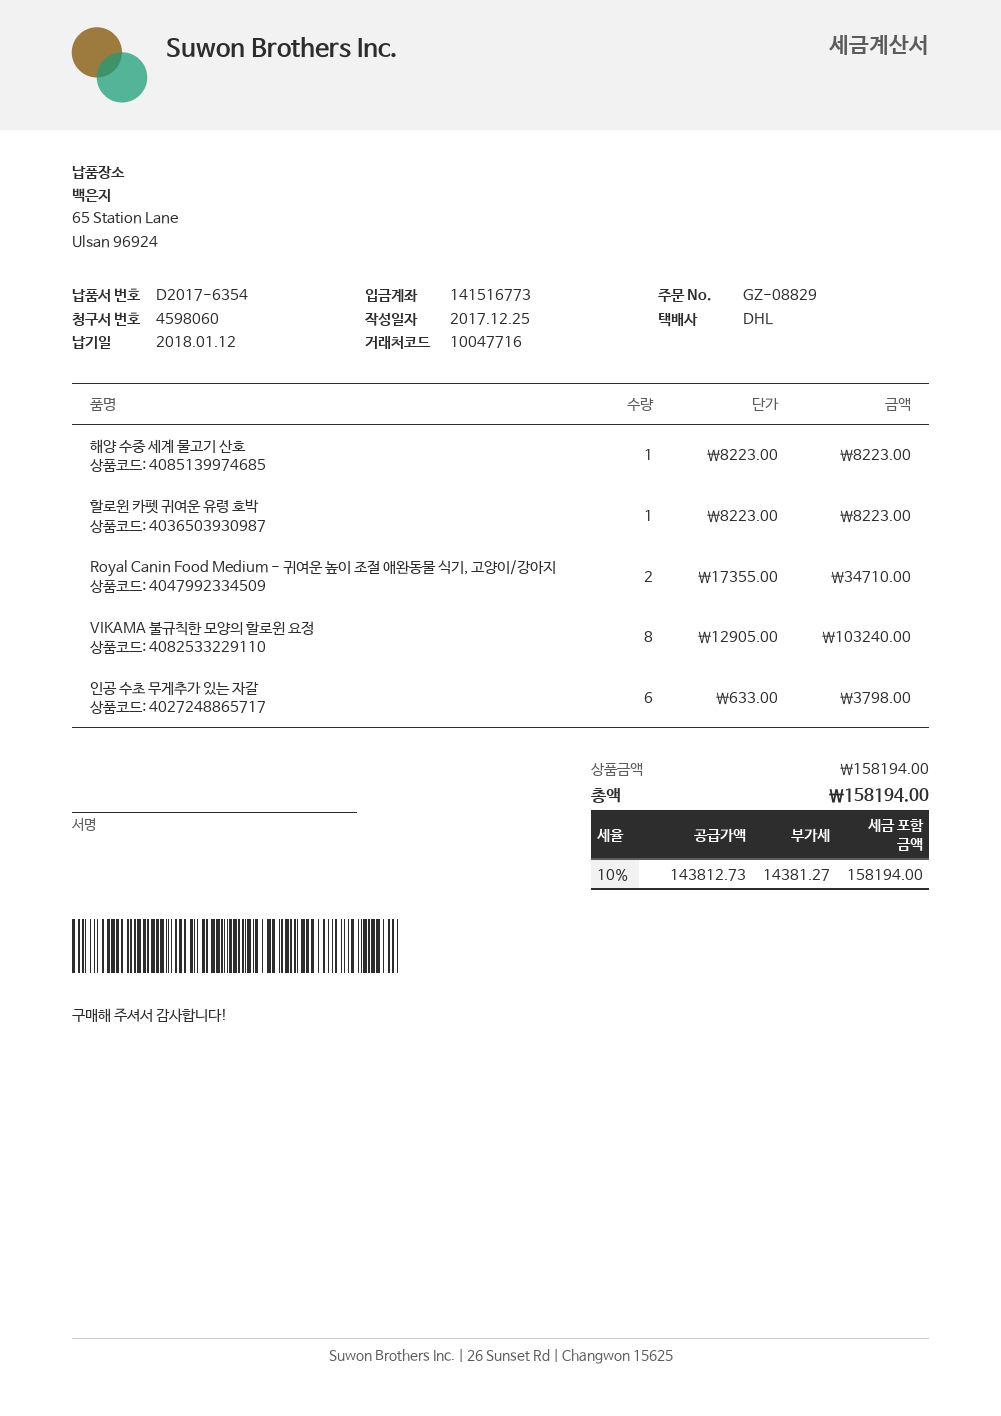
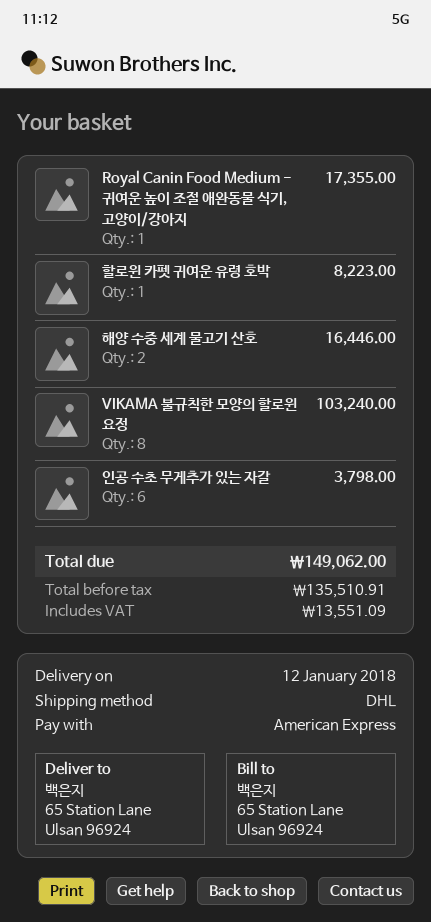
해양 수중 세계 물고기 산호: 1 for 8223.00 -> 2 for 16446.00
Royal Canin Food Medium - 귀여운 높이 조절 애완동물 식기, 고양이/강아지: 2 for 34710.00 -> 1 for 17355.00
net: 143812.73 -> 135510.91
tax: 14381.27 -> 13551.09
total: 158194.00 -> 149062.00

